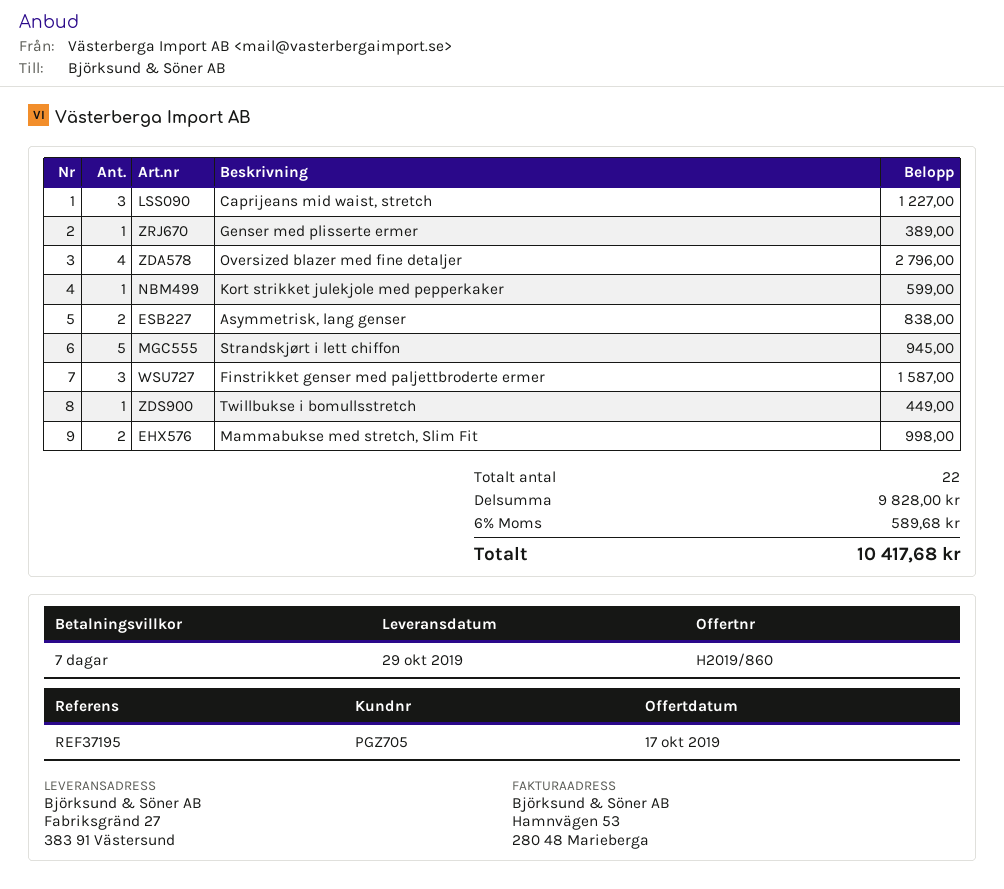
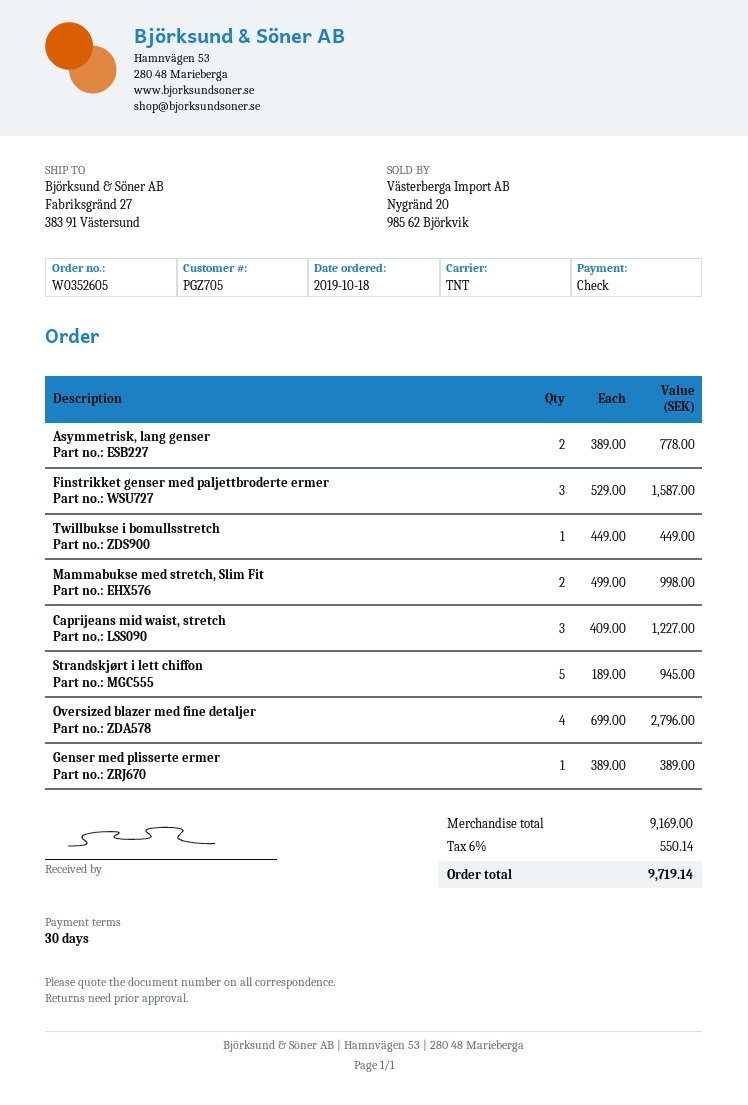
payment terms: 7 days -> 30 days
Kort strikket julekjole med pepperkaker: 1 for 599.00 -> none
Asymmetrisk, lang genser: 2 for 838.00 -> 2 for 778.00
subtotal: 9828.00 -> 9169.00
tax: 6% = 589.68 -> 6% = 550.14
total: 10417.68 -> 9719.14

